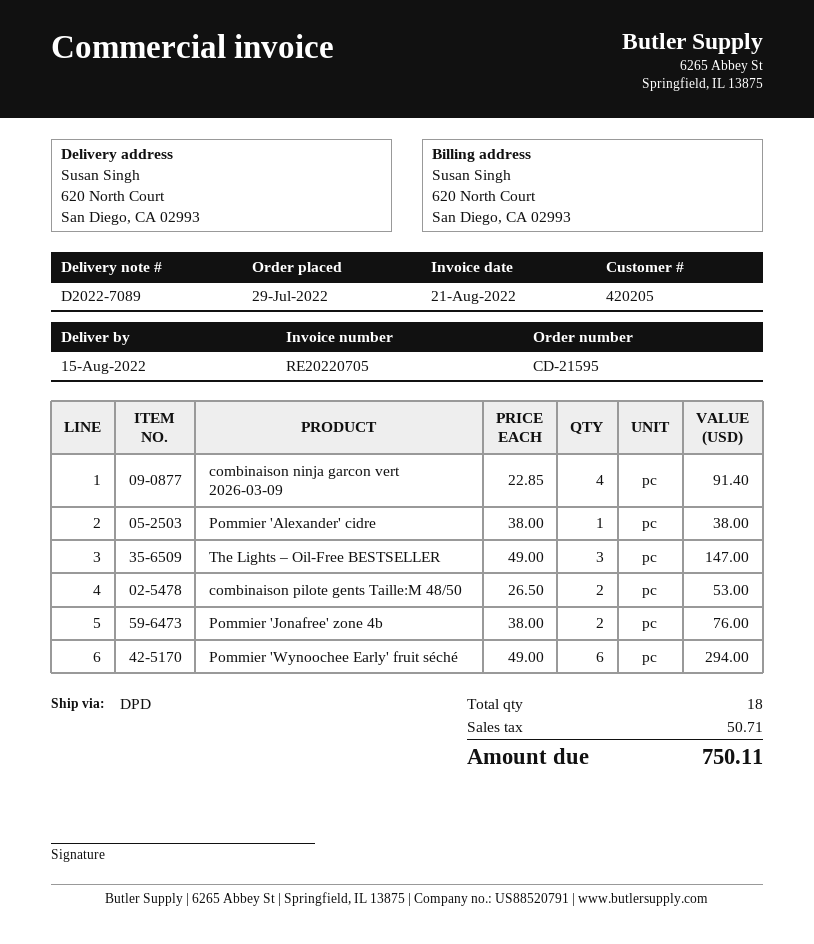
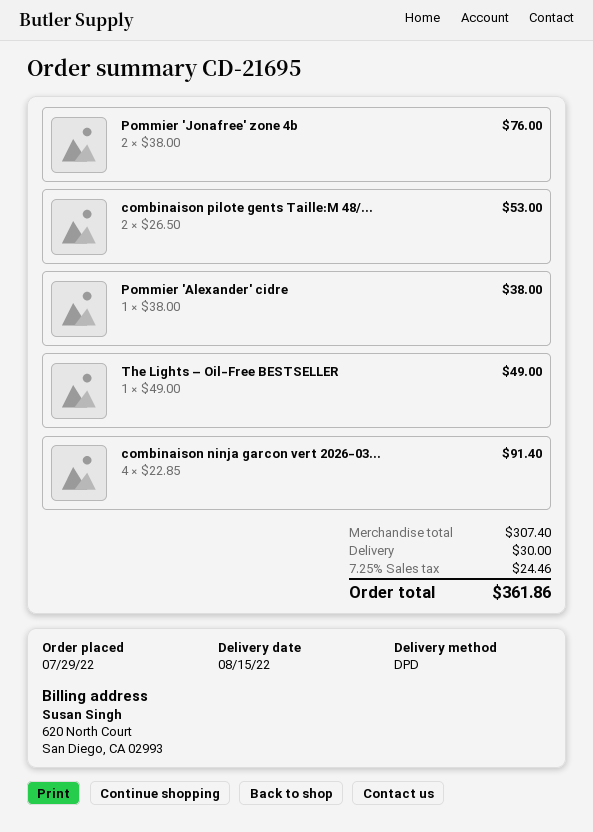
order number: CD-21595 -> CD-21695
The Lights – Oil-Free BESTSELLER: 3 x 49.00 = 147.00 -> 1 x 49.00 = 49.00
Pommier 'Wynoochee Early' fruit séché: 6 x 49.00 = 294.00 -> none
shipping: none -> 30.00
tax: 50.71 -> 24.46
total: 750.11 -> 361.86

